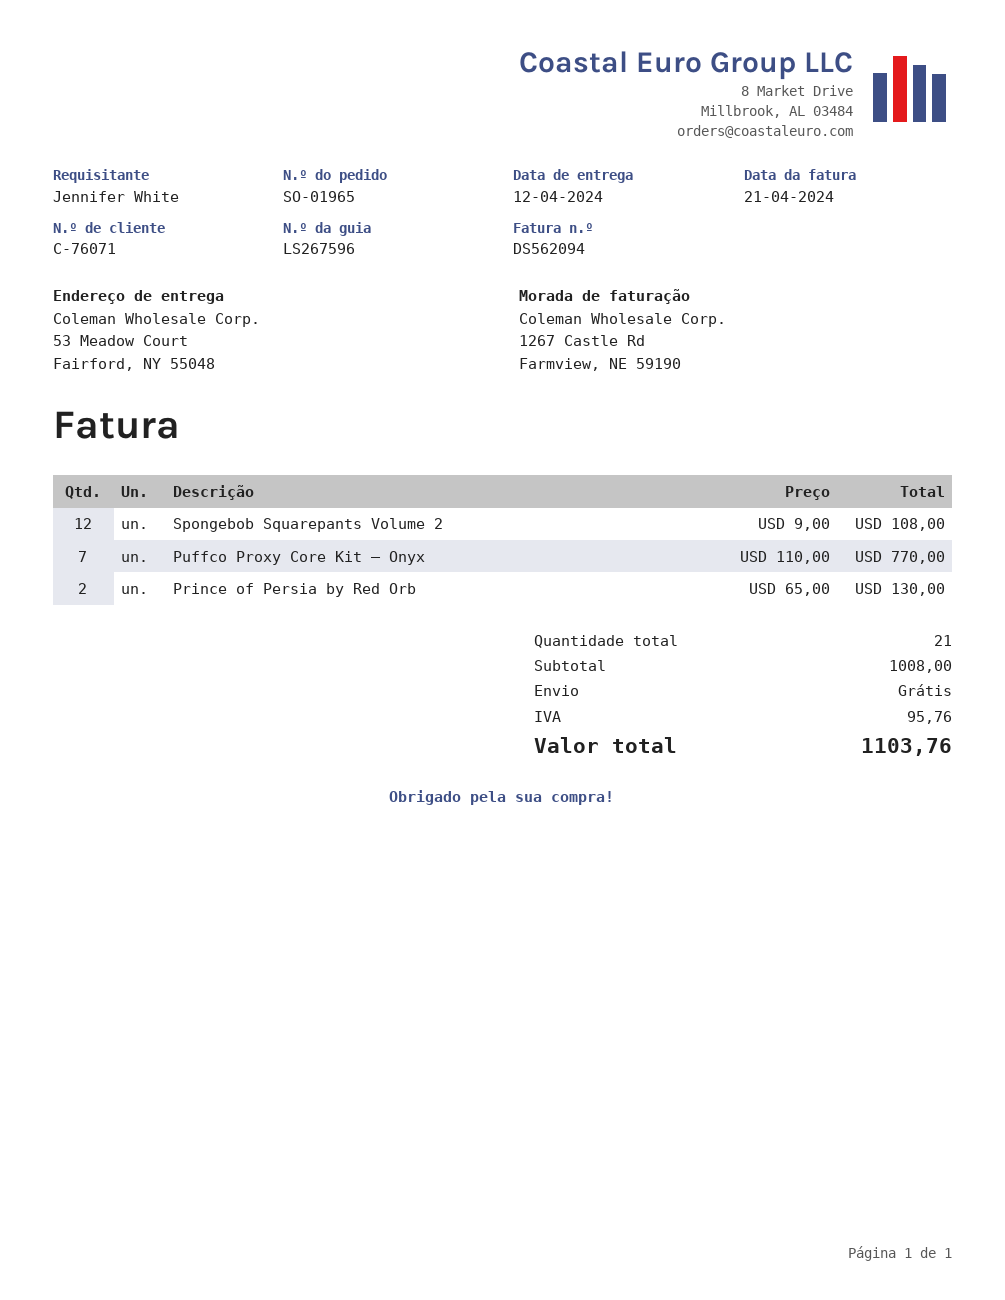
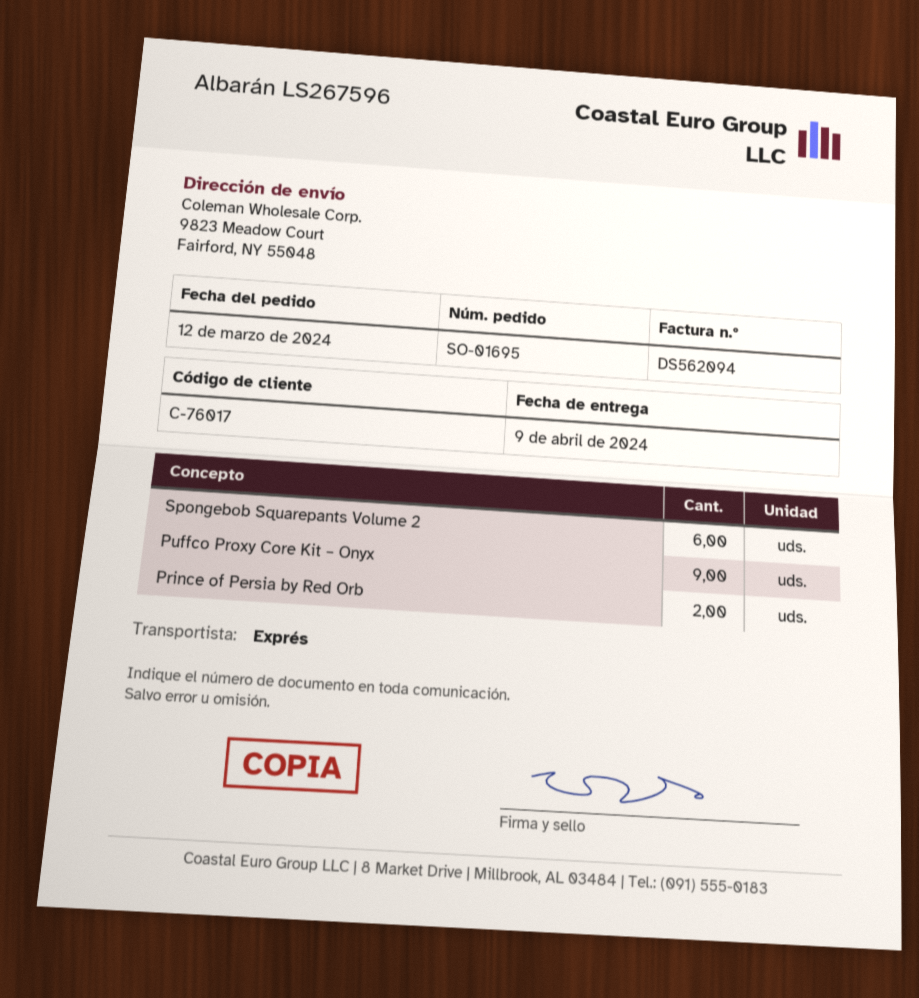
order number: SO-01965 -> SO-01695
delivery date: 2024-04-12 -> 2024-04-09
customer number: C-76071 -> C-76017
ship to: 53 Meadow Court, Fairford, NY 55048 -> 9823 Meadow Court, Fairford, NY 55048
Spongebob Squarepants Volume 2: 12 -> 6
Puffco Proxy Core Kit – Onyx: 7 -> 9

